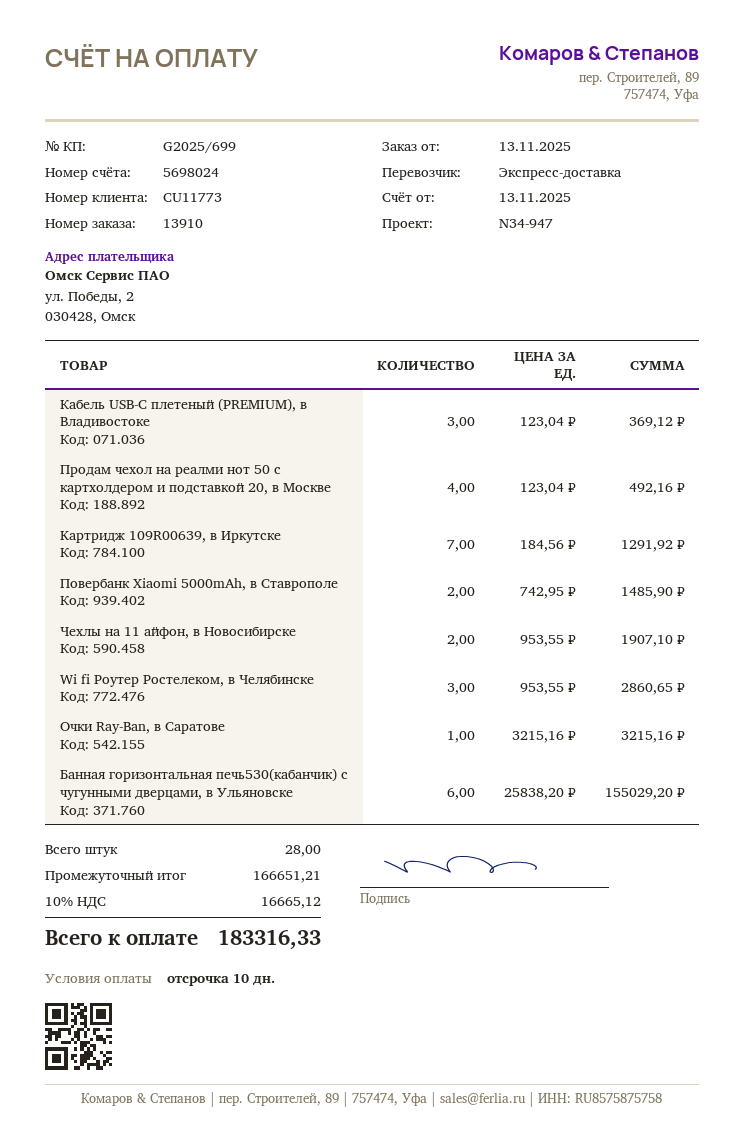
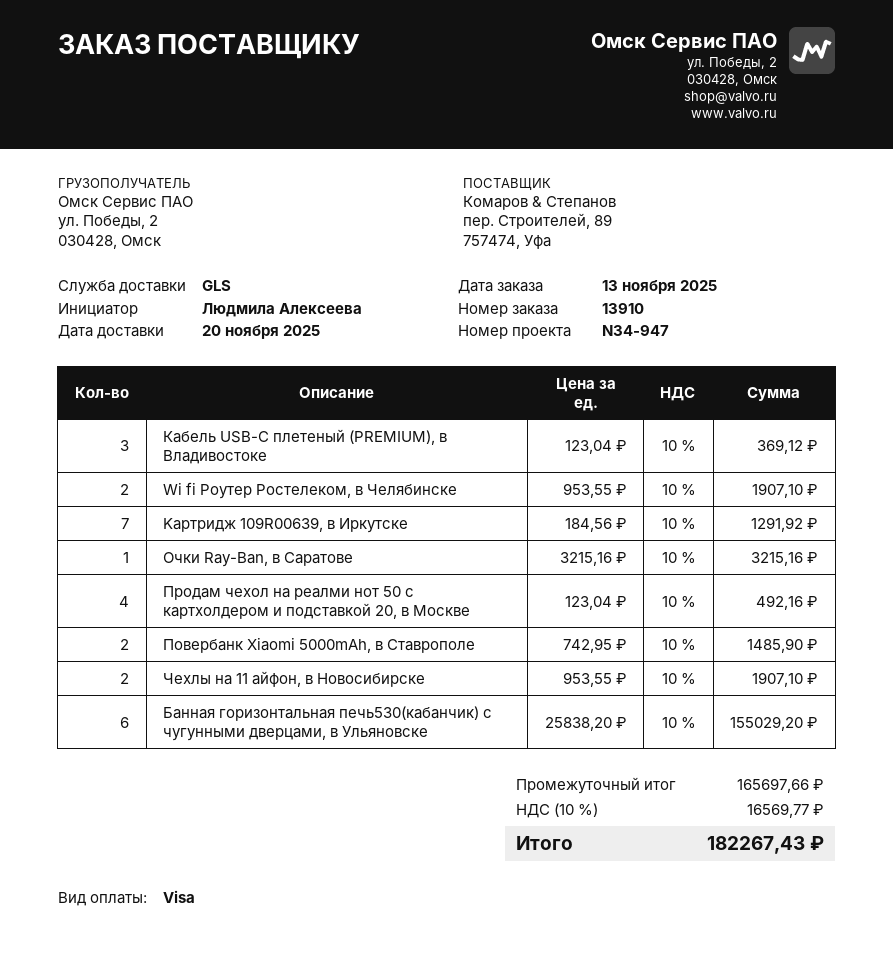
shipping method: express -> GLS
Wi fi Роутер Ростелеком, в Челябинске: 3 x 953.55 = 2860.65 -> 2 x 953.55 = 1907.10
subtotal: 166651.21 -> 165697.66
tax: 10% = 16665.12 -> 10% = 16569.77
total: 183316.33 -> 182267.43

